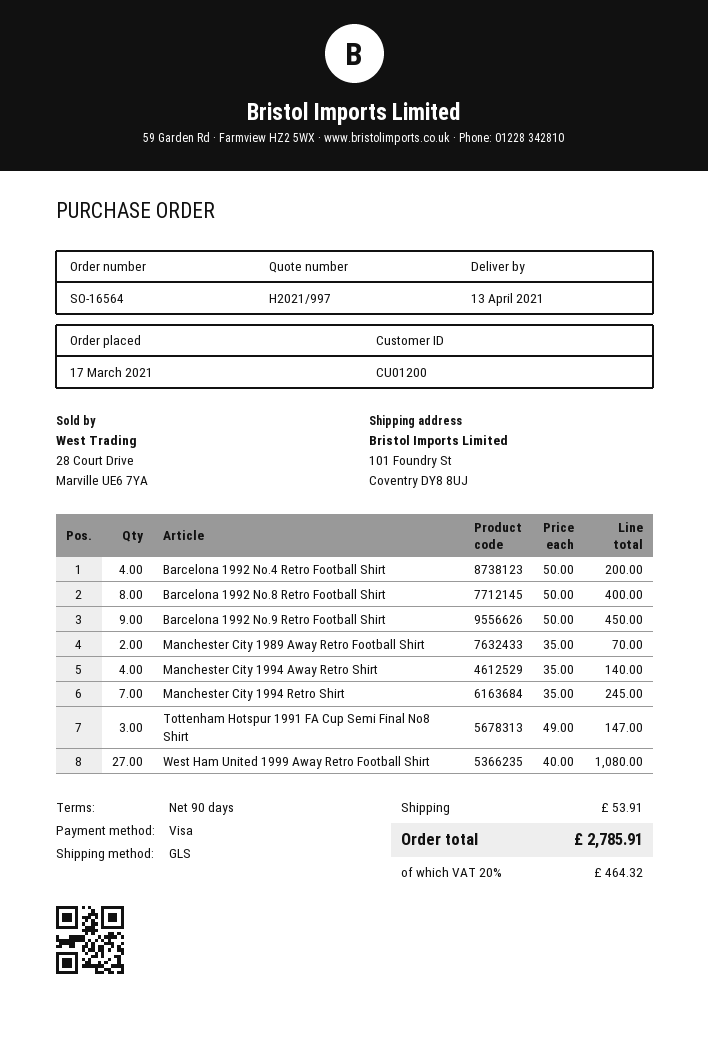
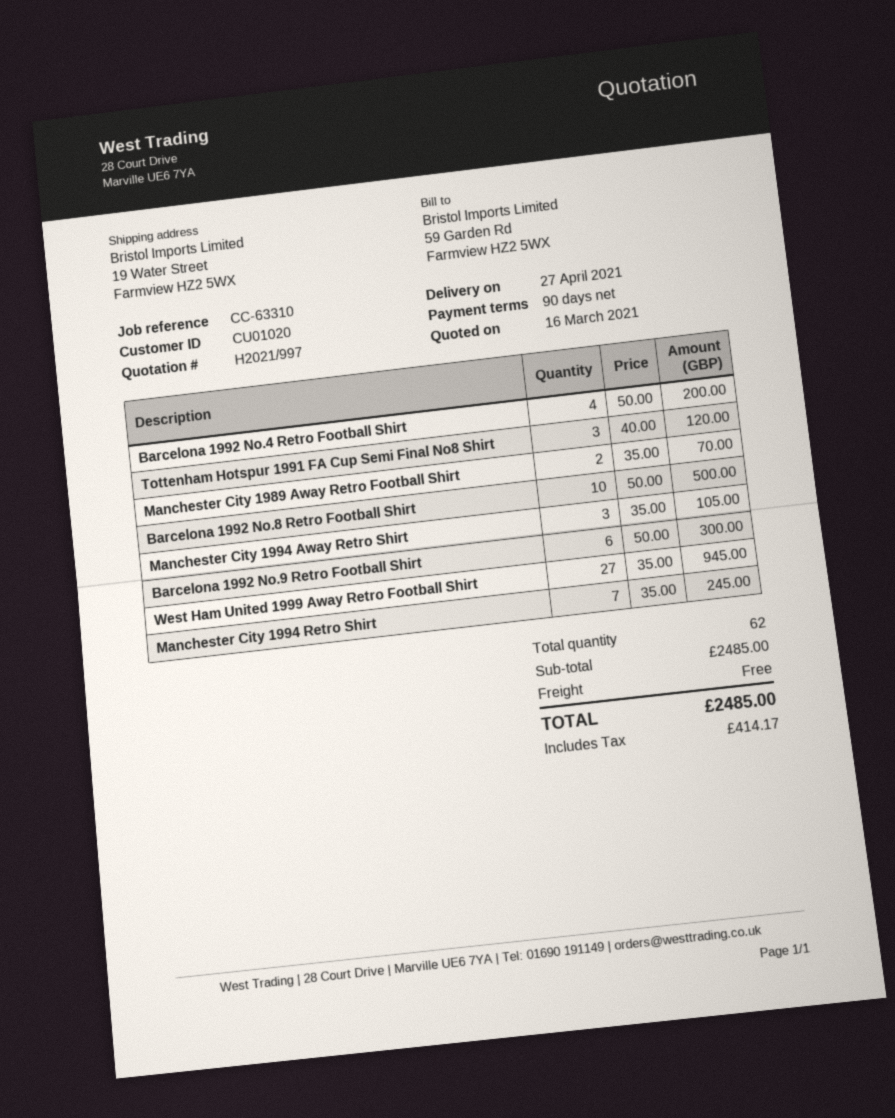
delivery date: 2021-04-13 -> 2021-04-27
customer number: CU01200 -> CU01020
ship to: 101 Foundry St, Coventry DY8 8UJ -> 19 Water Street, Farmview HZ2 5WX
Barcelona 1992 No.8 Retro Football Shirt: 8 x 50.00 = 400.00 -> 10 x 50.00 = 500.00
Barcelona 1992 No.9 Retro Football Shirt: 9 x 50.00 = 450.00 -> 6 x 50.00 = 300.00
Manchester City 1994 Away Retro Shirt: 4 x 35.00 = 140.00 -> 3 x 35.00 = 105.00
Tottenham Hotspur 1991 FA Cup Semi Final No8 Shirt: 3 x 49.00 = 147.00 -> 3 x 40.00 = 120.00
West Ham United 1999 Away Retro Football Shirt: 27 x 40.00 = 1080.00 -> 27 x 35.00 = 945.00
shipping: 53.91 -> 0.00
tax: 464.32 -> 414.17
total: 2785.91 -> 2485.00

